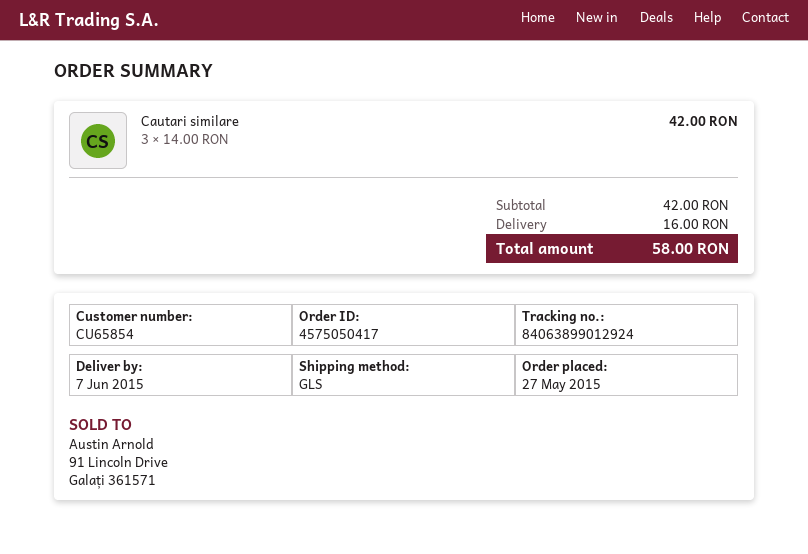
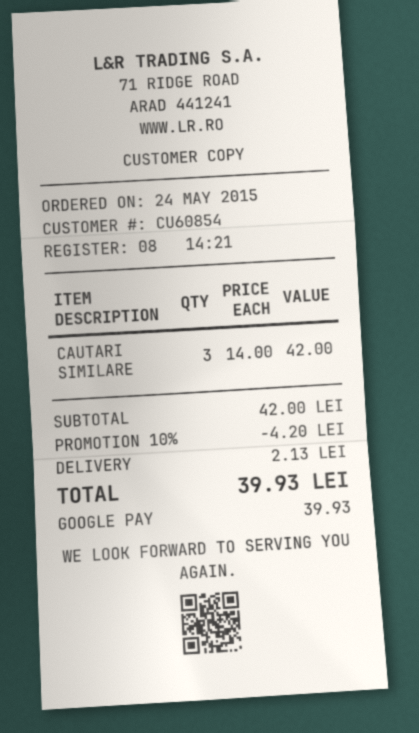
order date: 2015-05-27 -> 2015-05-24
customer number: CU65854 -> CU60854
discount: none -> 10% = 4.20
shipping: 16.00 -> 2.13
total: 58.00 -> 39.93

